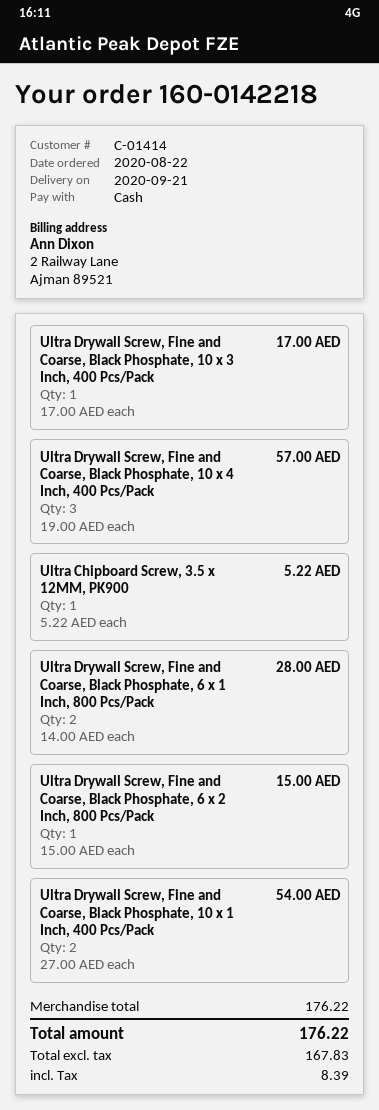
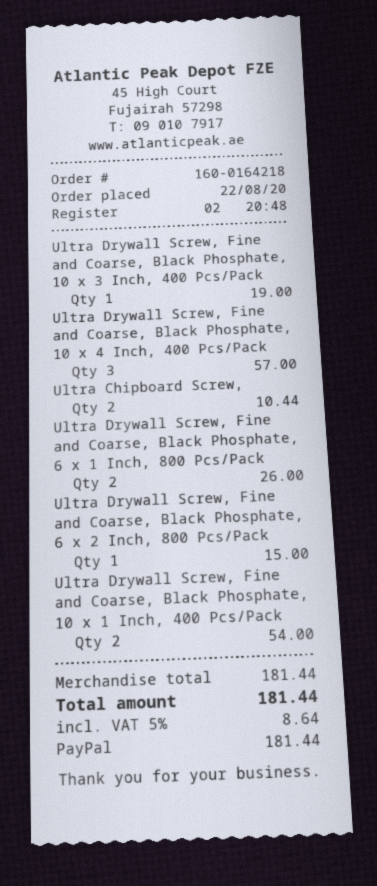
order number: 160-0142218 -> 160-0164218
payment method: cash -> PayPal
Ultra Drywall Screw, Fine and Coarse, Black Phosphate, 10 x 3 Inch, 400 Pcs/Pack: 1 for 17.00 -> 1 for 19.00
Ultra Chipboard Screw, 3.5 x 12MM, PK900: 1 for 5.22 -> 2 for 10.44
Ultra Drywall Screw, Fine and Coarse, Black Phosphate, 6 x 1 Inch, 800 Pcs/Pack: 2 for 28.00 -> 2 for 26.00
subtotal: 176.22 -> 181.44
tax: 8.39 -> 8.64
total: 176.22 -> 181.44

